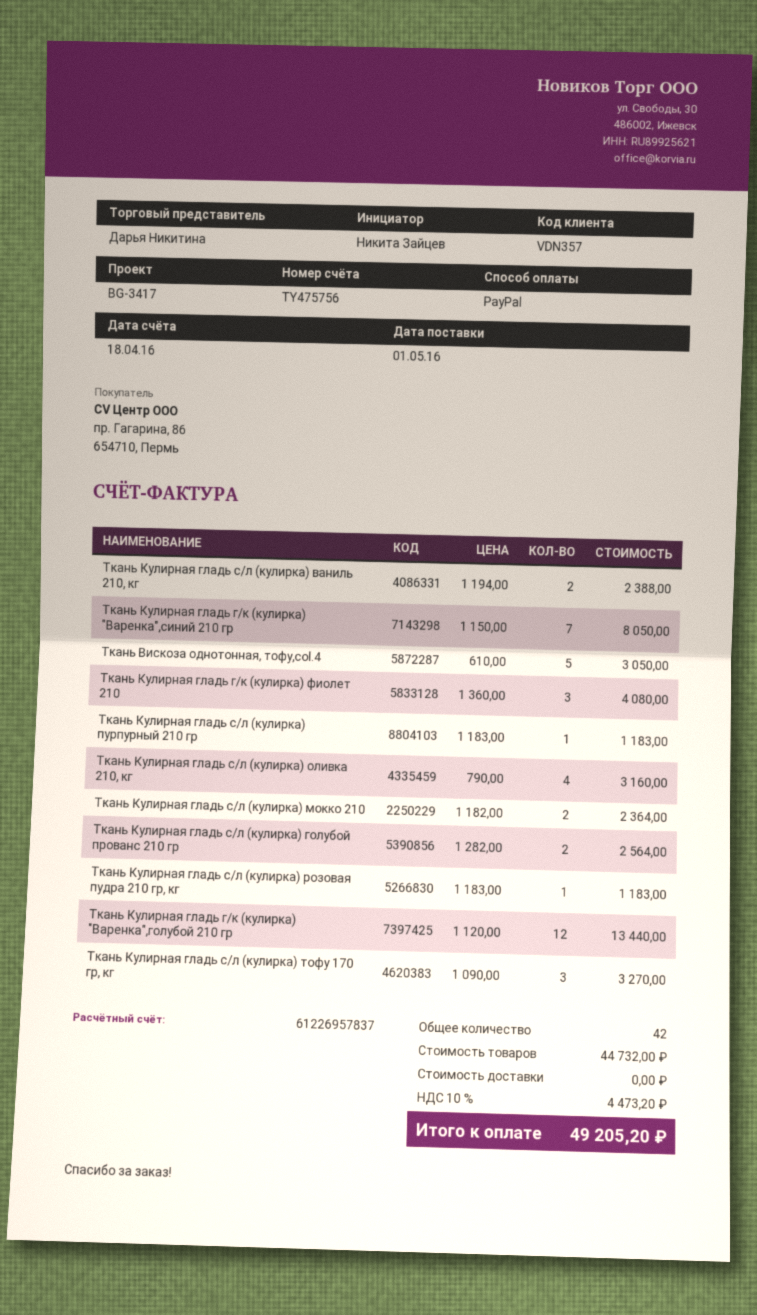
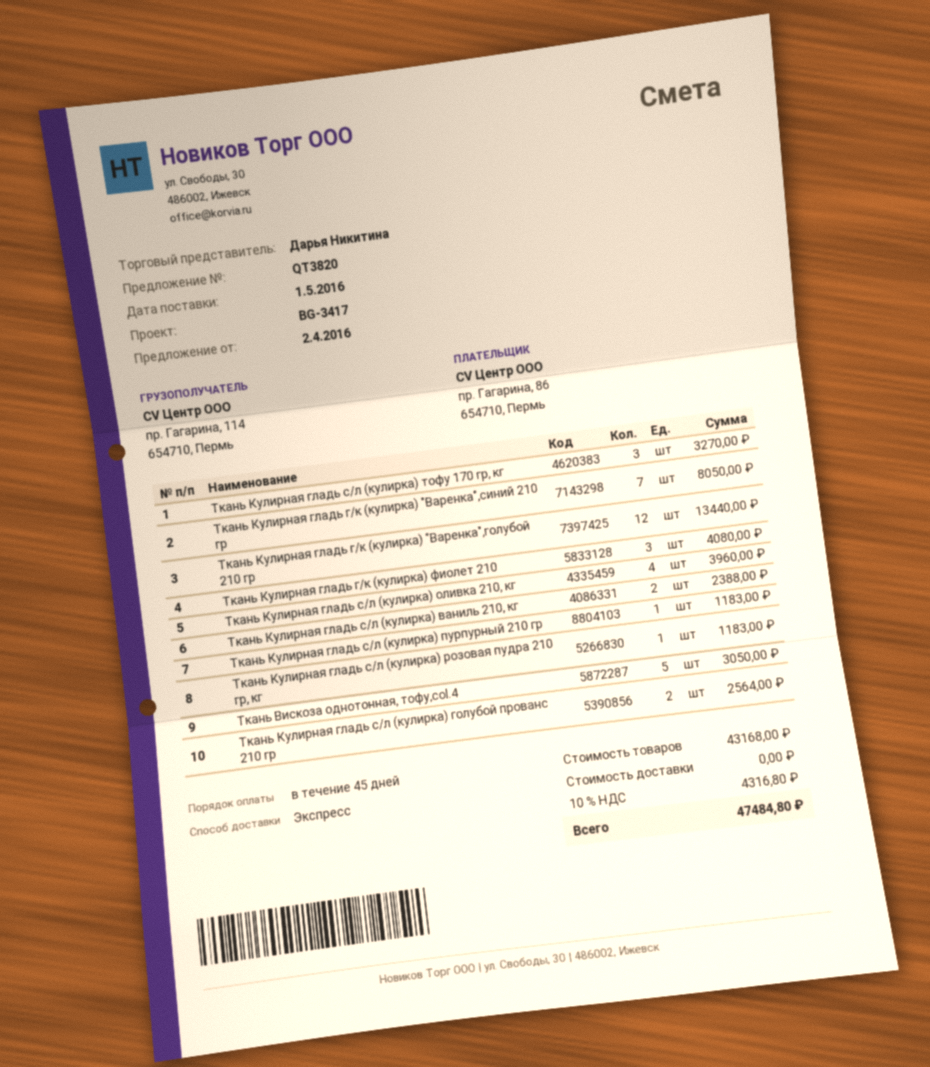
Ткань Кулирная гладь с/л (кулирка) оливка 210, кг: 4 for 3160.00 -> 4 for 3960.00
Ткань Кулирная гладь с/л (кулирка) мокко 210: 2 for 2364.00 -> none
subtotal: 44732.00 -> 43168.00
tax: 10% = 4473.20 -> 10% = 4316.80
total: 49205.20 -> 47484.80

